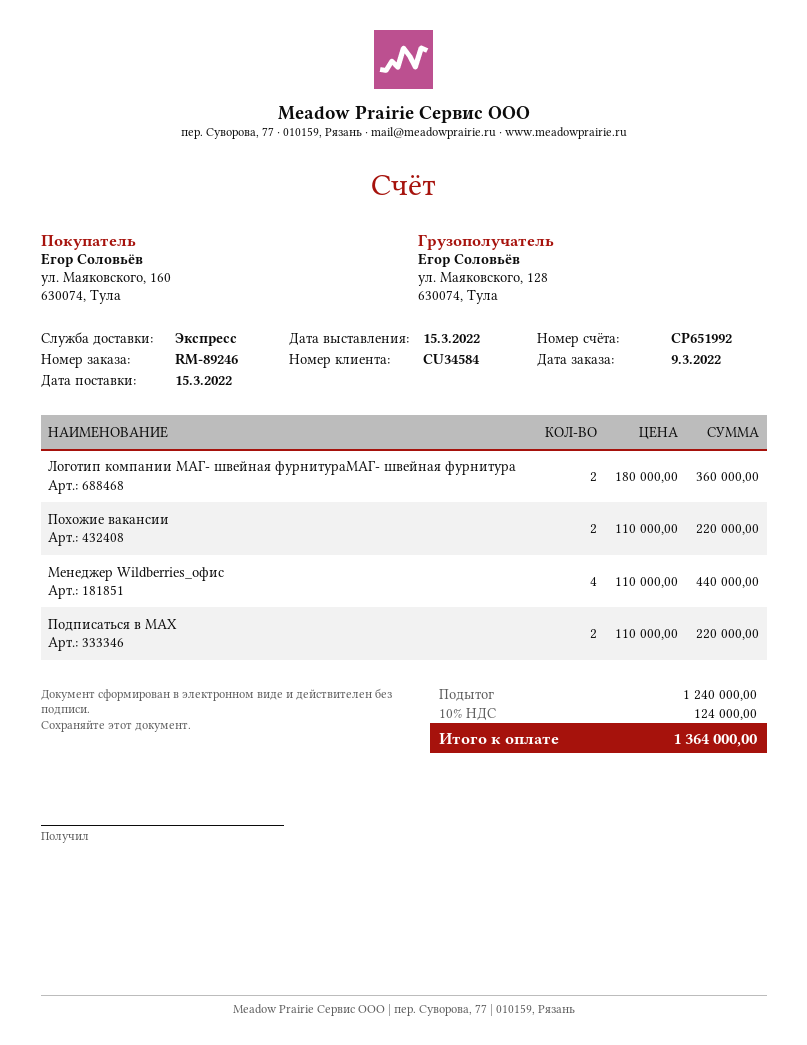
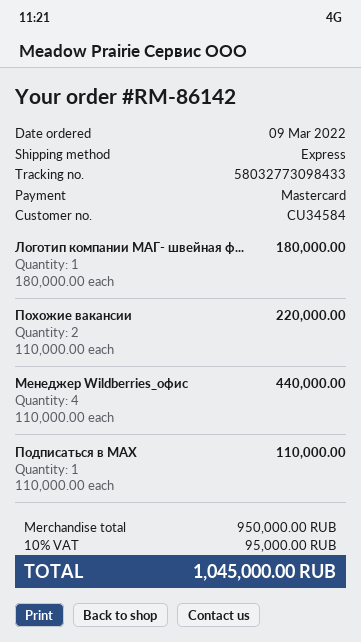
order number: RM-89246 -> RM-86142
Логотип компании МАГ- швейная фурнитураМАГ- швейная фурнитура: 2 x 180000.00 = 360000.00 -> 1 x 180000.00 = 180000.00
Подписаться в MAX: 2 x 110000.00 = 220000.00 -> 1 x 110000.00 = 110000.00
subtotal: 1240000.00 -> 950000.00
tax: 10% = 124000.00 -> 10% = 95000.00
total: 1364000.00 -> 1045000.00

